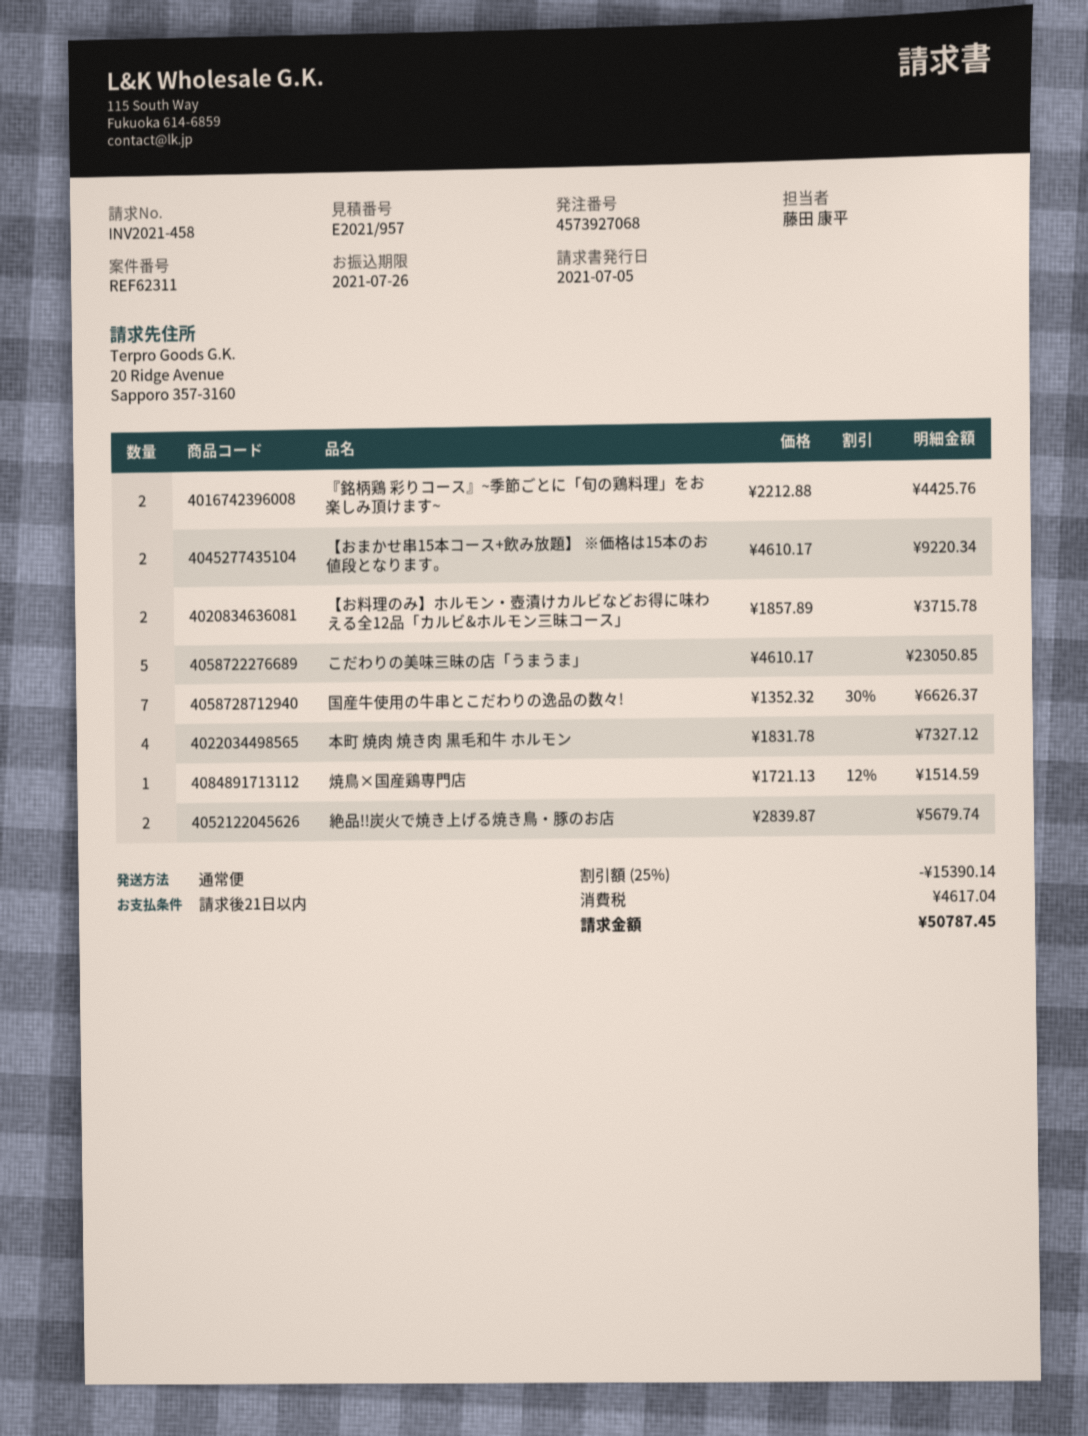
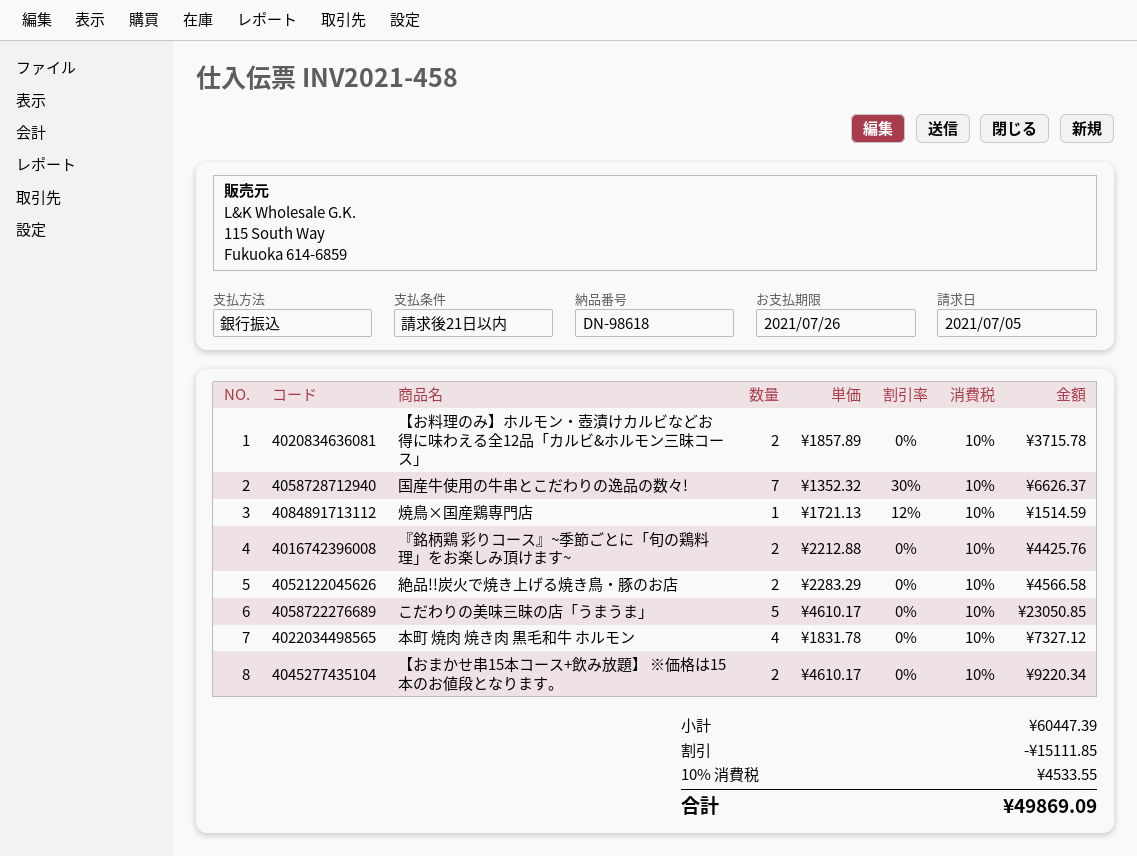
絶品!!炭火で焼き上げる焼き鳥・豚のお店: 2 x 2839.87 = 5679.74 -> 2 x 2283.29 = 4566.58
discount: 15390.14 -> 15111.85
tax: 4617.04 -> 4533.55
total: 50787.45 -> 49869.09

